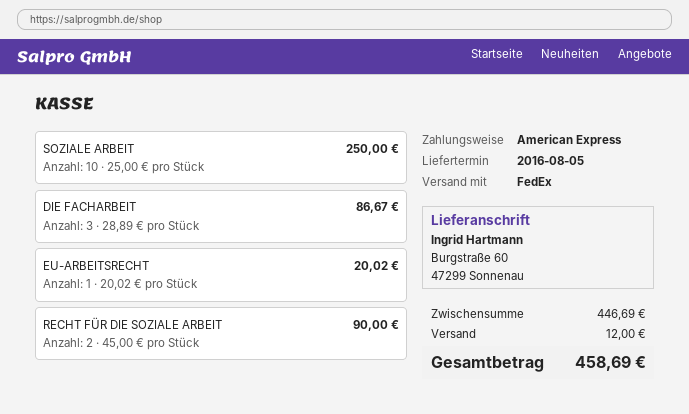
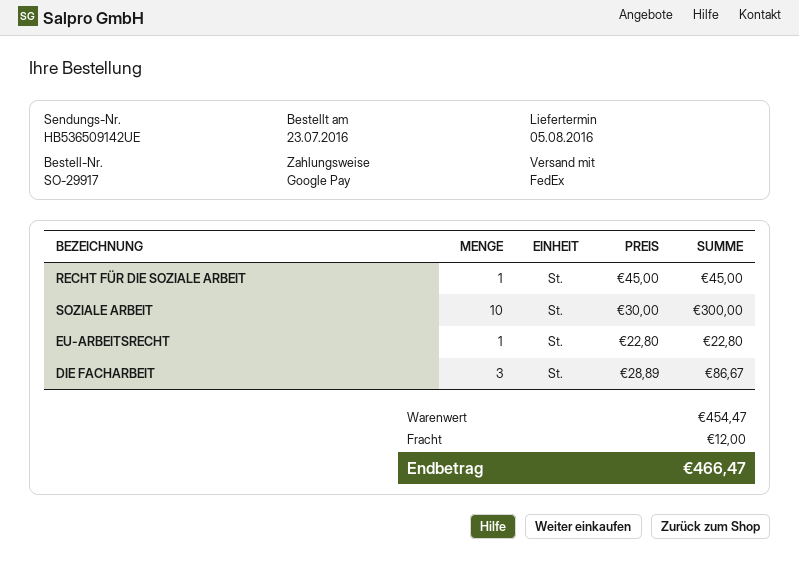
payment method: American Express -> Google Pay
SOZIALE ARBEIT: 10 x 25.00 = 250.00 -> 10 x 30.00 = 300.00
EU-ARBEITSRECHT: 1 x 20.02 = 20.02 -> 1 x 22.80 = 22.80
RECHT FÜR DIE SOZIALE ARBEIT: 2 x 45.00 = 90.00 -> 1 x 45.00 = 45.00
subtotal: 446.69 -> 454.47
total: 458.69 -> 466.47

